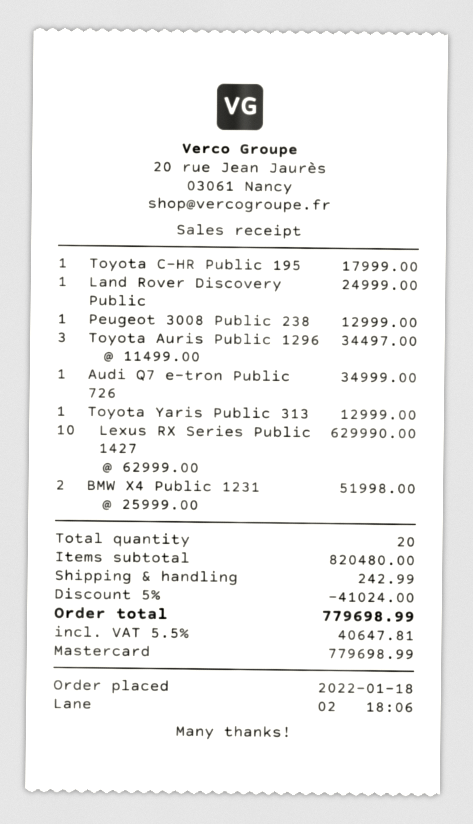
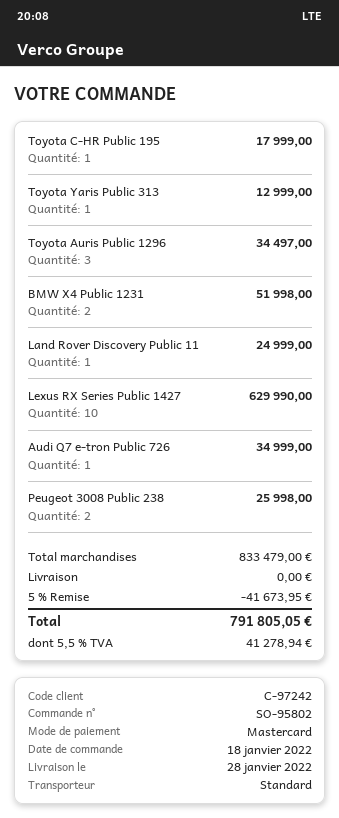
Peugeot 3008 Public 238: 1 for 12999.00 -> 2 for 25998.00
subtotal: 820480.00 -> 833479.00
discount: 5% = 41024.00 -> 5% = 41673.95
shipping: 242.99 -> 0.00
tax: 5.5% = 40647.81 -> 5.5% = 41278.94
total: 779698.99 -> 791805.05

